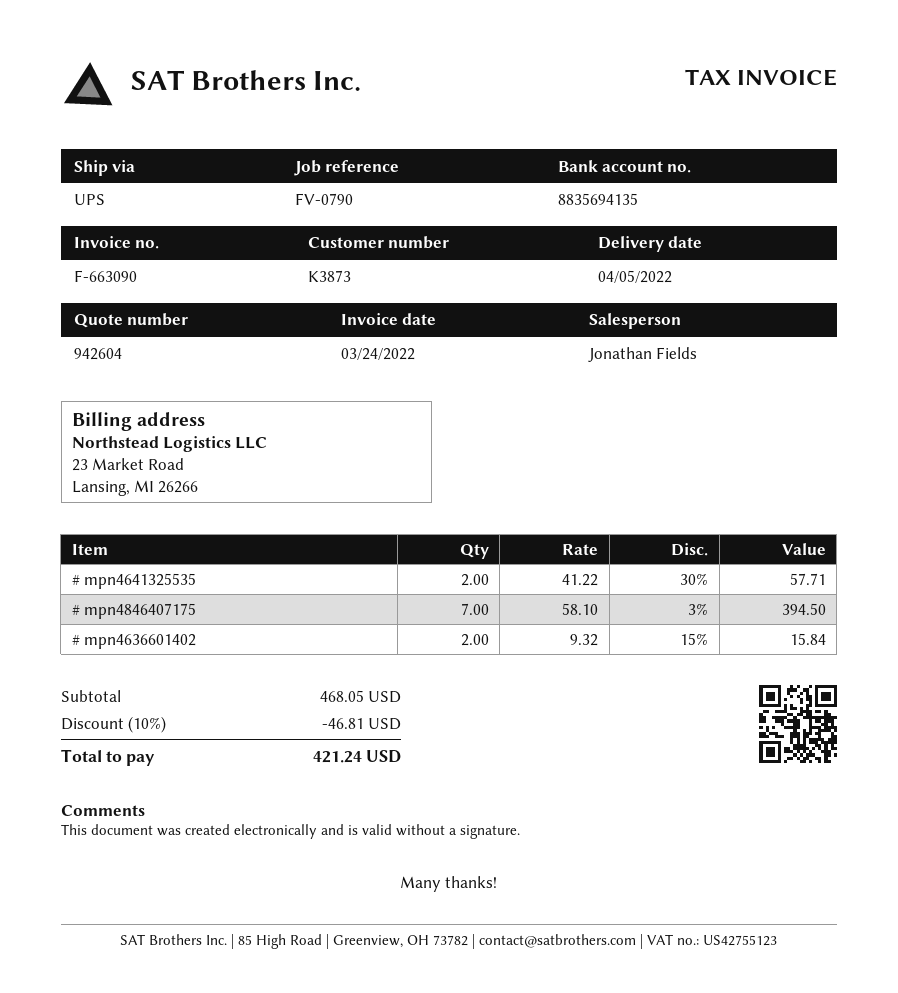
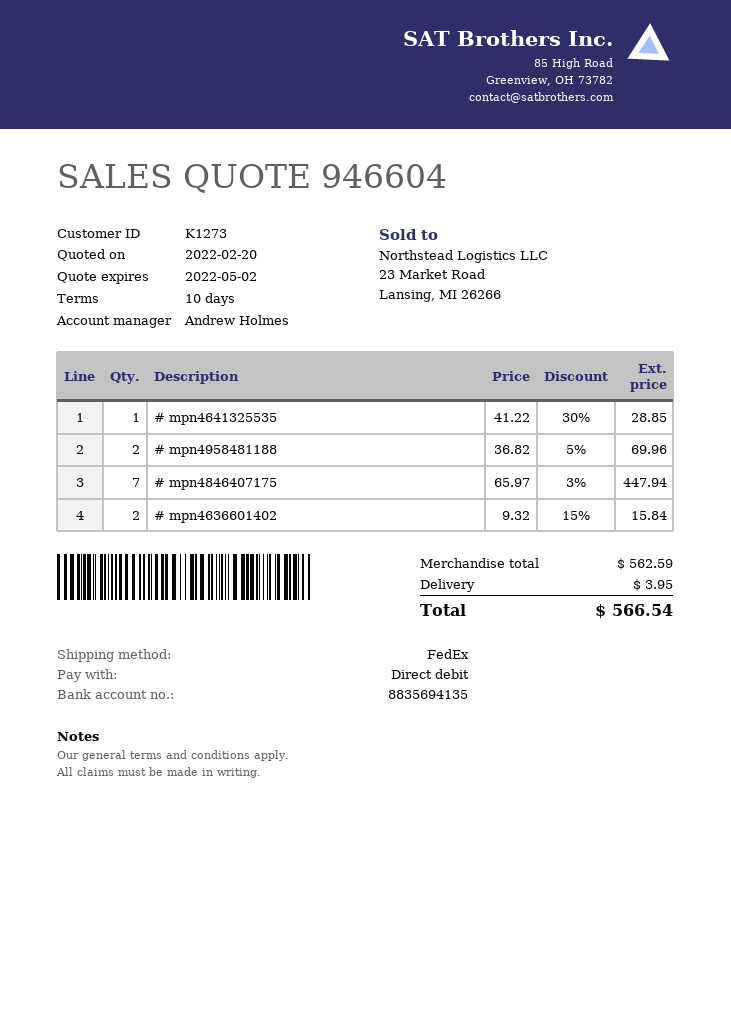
quote number: 942604 -> 946604
customer number: K3873 -> K1273
sales rep: Jonathan Fields -> Andrew Holmes
shipping method: UPS -> FedEx
# mpn4641325535: 2 x 41.22 - 30% = 57.71 -> 1 x 41.22 - 30% = 28.85
# mpn4846407175: 7 x 58.10 - 3% = 394.50 -> 7 x 65.97 - 3% = 447.94
# mpn4958481188: none -> 2 x 36.82 - 5% = 69.96
subtotal: 468.05 -> 562.59
discount: 10% = 46.81 -> none
shipping: none -> 3.95
total: 421.24 -> 566.54

